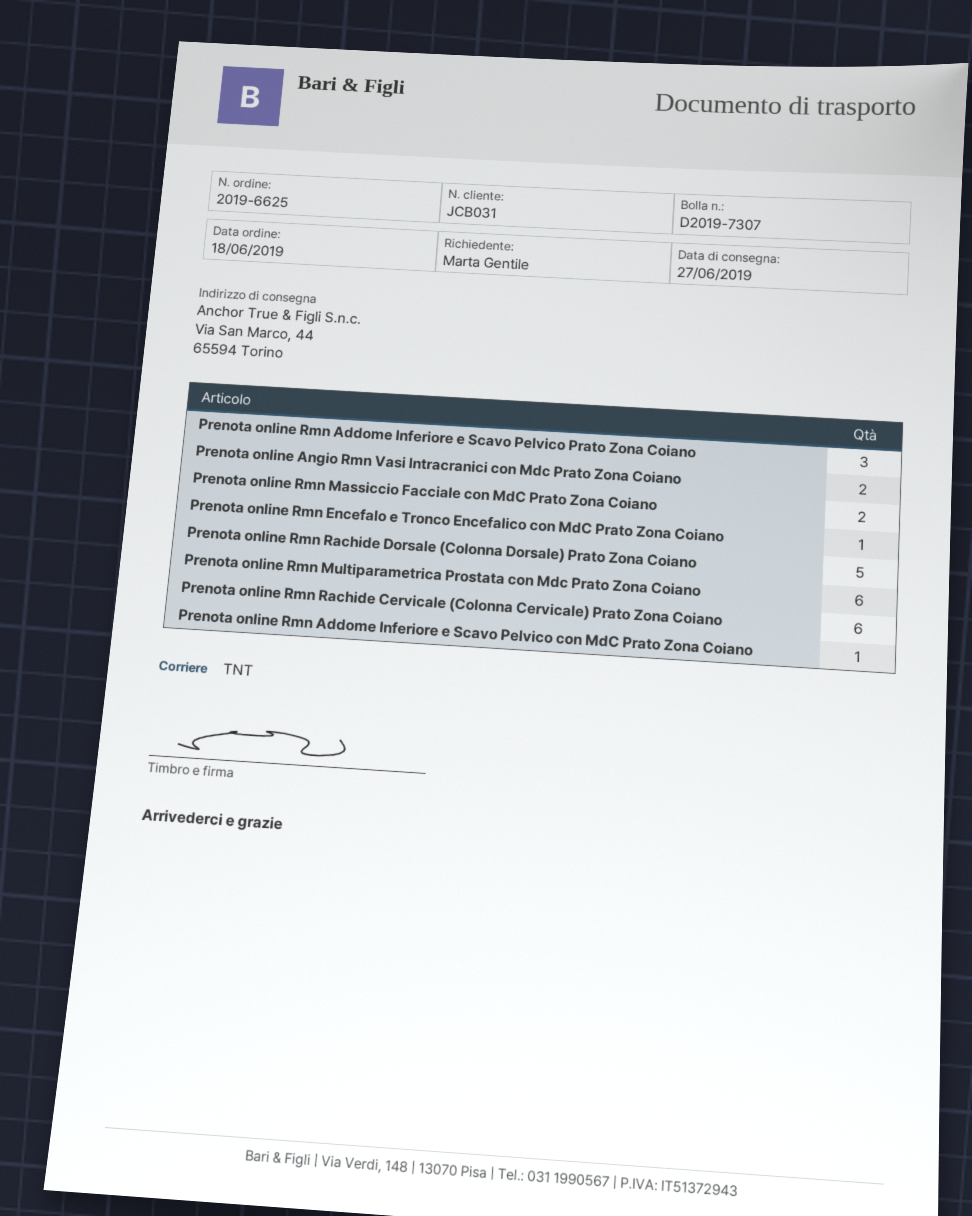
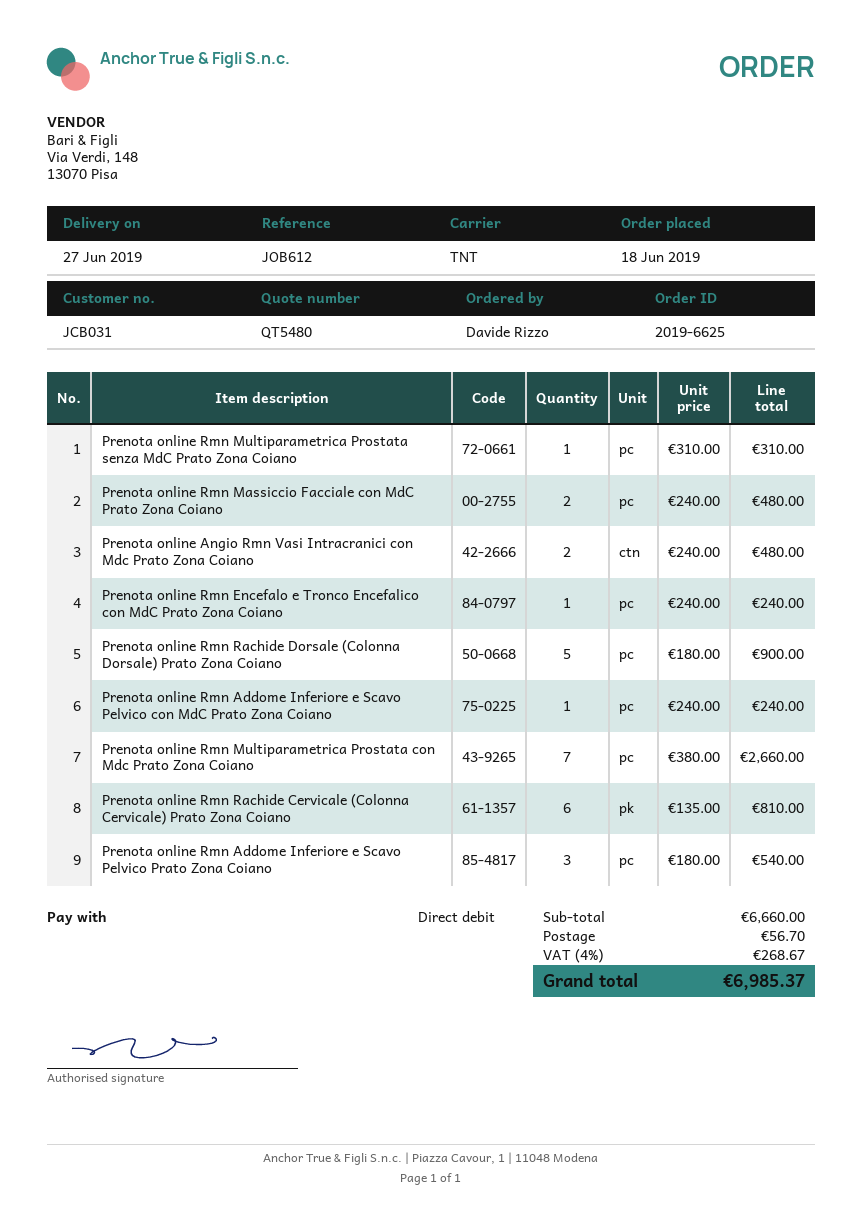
ordered by: Marta Gentile -> Davide Rizzo
Prenota online Rmn Multiparametrica Prostata con Mdc Prato Zona Coiano: 6 -> 7
Prenota online Rmn Multiparametrica Prostata senza MdC Prato Zona Coiano: none -> 1

